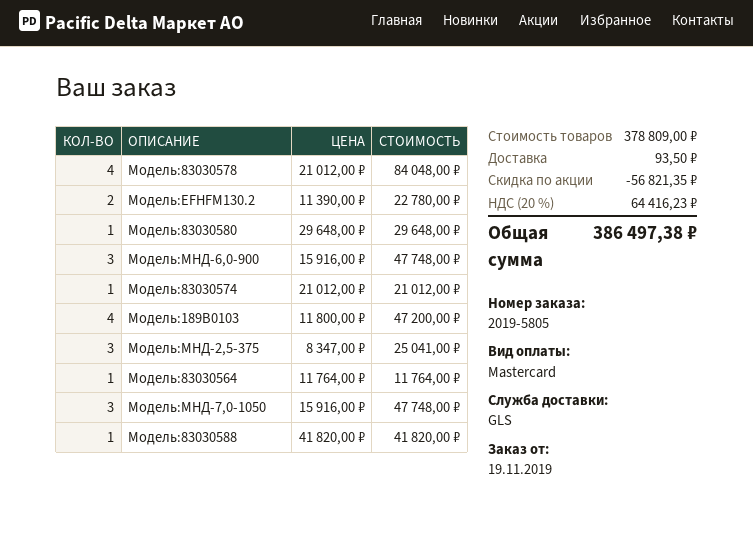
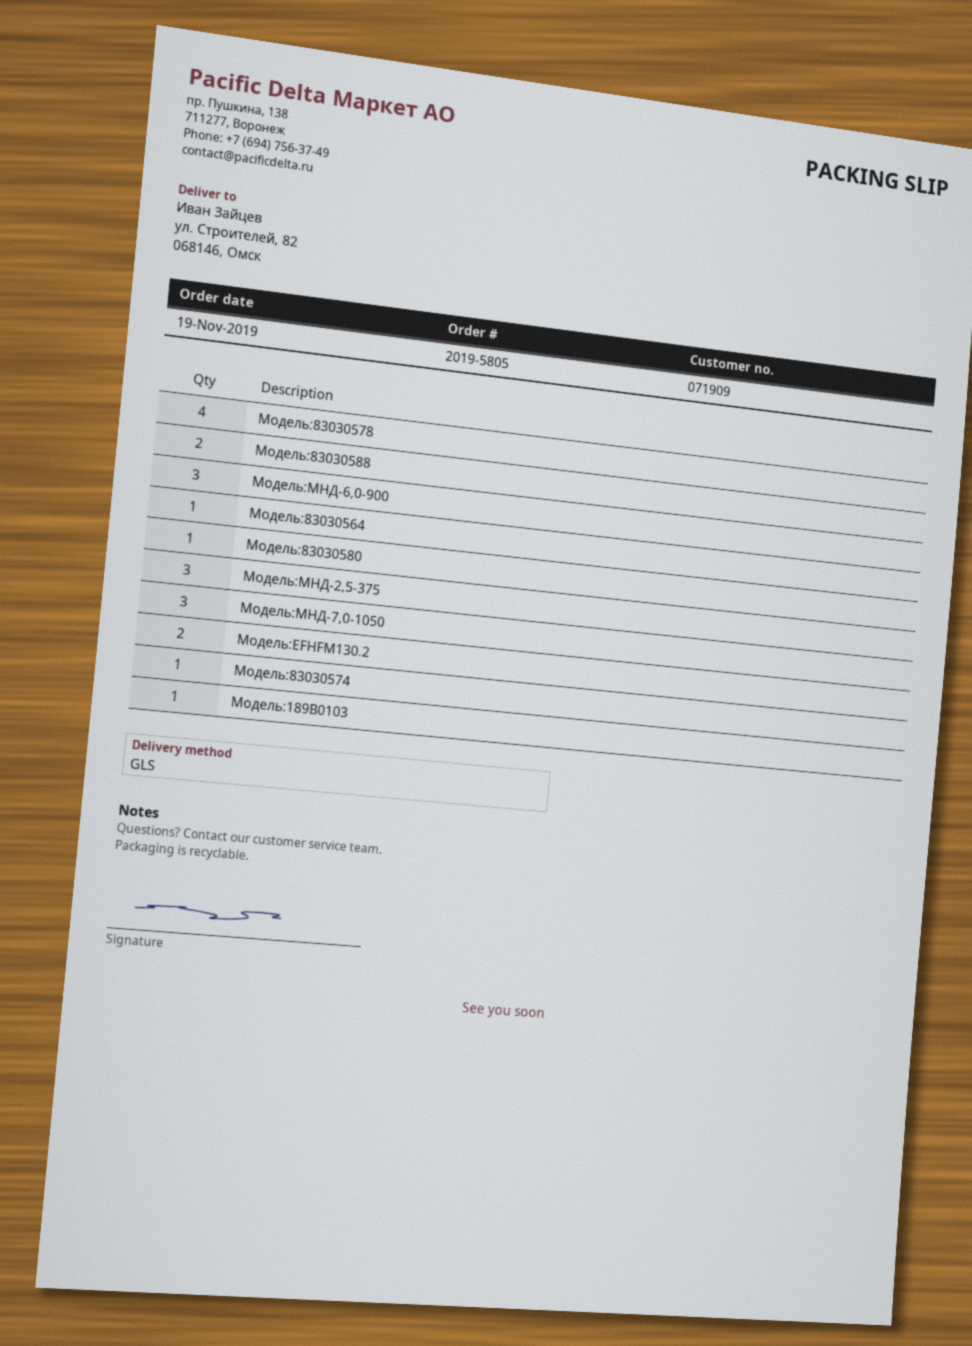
Модель:189B0103: 4 -> 1
Модель:83030588: 1 -> 2

